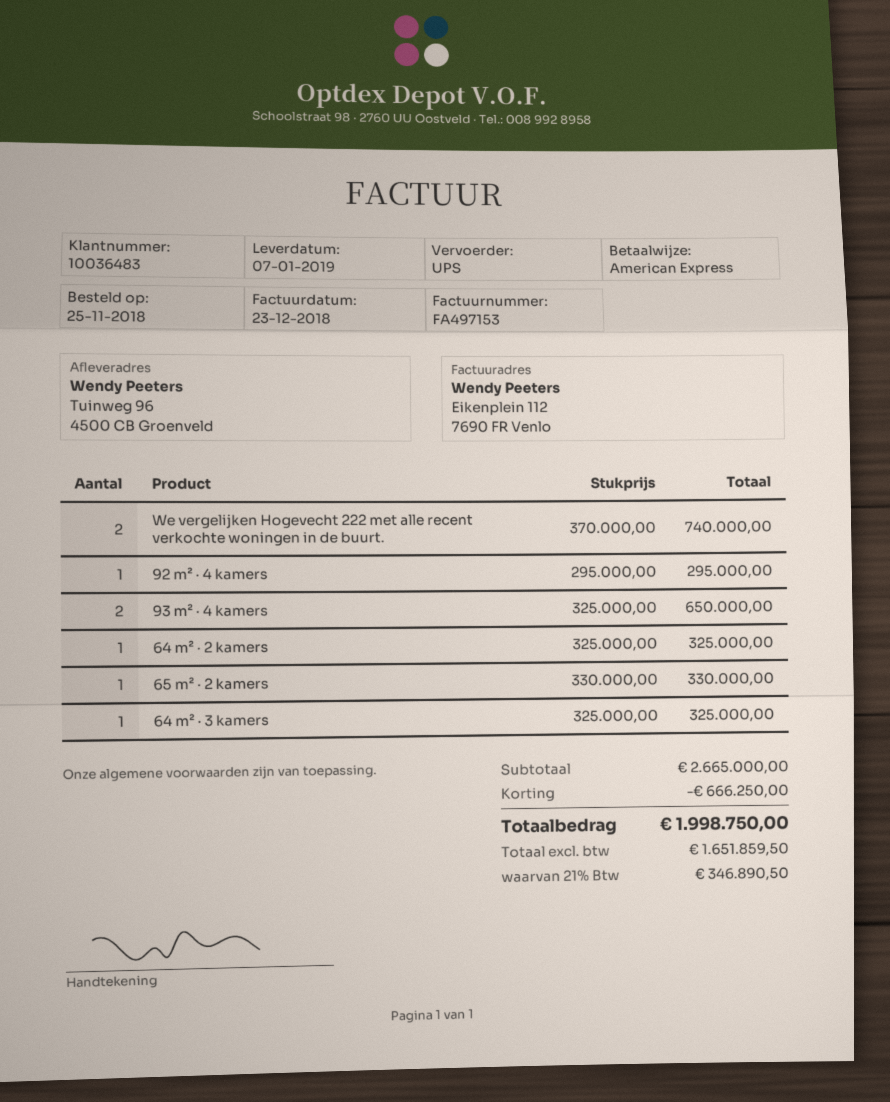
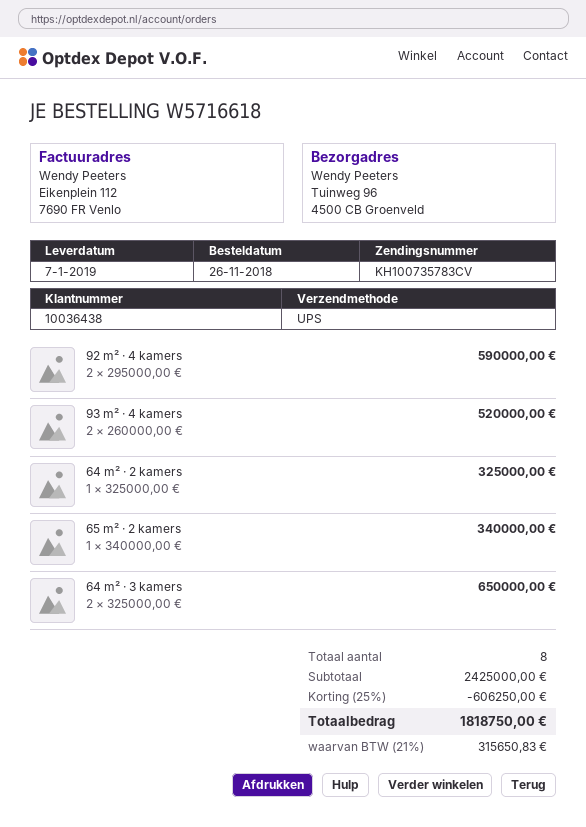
order date: 2018-11-25 -> 2018-11-26
customer number: 10036483 -> 10036438
We vergelijken Hogevecht 222 met alle recent verkochte woningen in de buurt.: 2 x 370000.00 = 740000.00 -> none
92 m² · 4 kamers: 1 x 295000.00 = 295000.00 -> 2 x 295000.00 = 590000.00
93 m² · 4 kamers: 2 x 325000.00 = 650000.00 -> 2 x 260000.00 = 520000.00
65 m² · 2 kamers: 1 x 330000.00 = 330000.00 -> 1 x 340000.00 = 340000.00
64 m² · 3 kamers: 1 x 325000.00 = 325000.00 -> 2 x 325000.00 = 650000.00
subtotal: 2665000.00 -> 2425000.00
discount: 666250.00 -> 606250.00
tax: 21% = 346890.50 -> 21% = 315650.83
total: 1998750.00 -> 1818750.00

